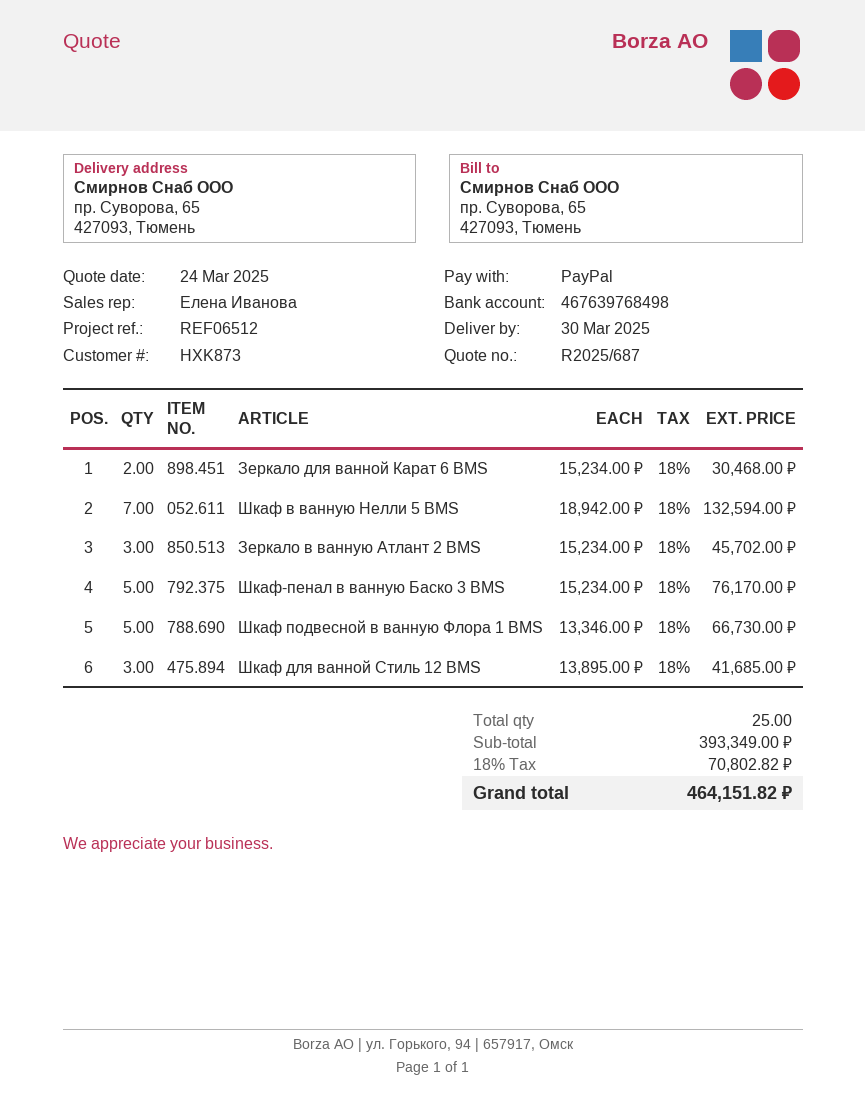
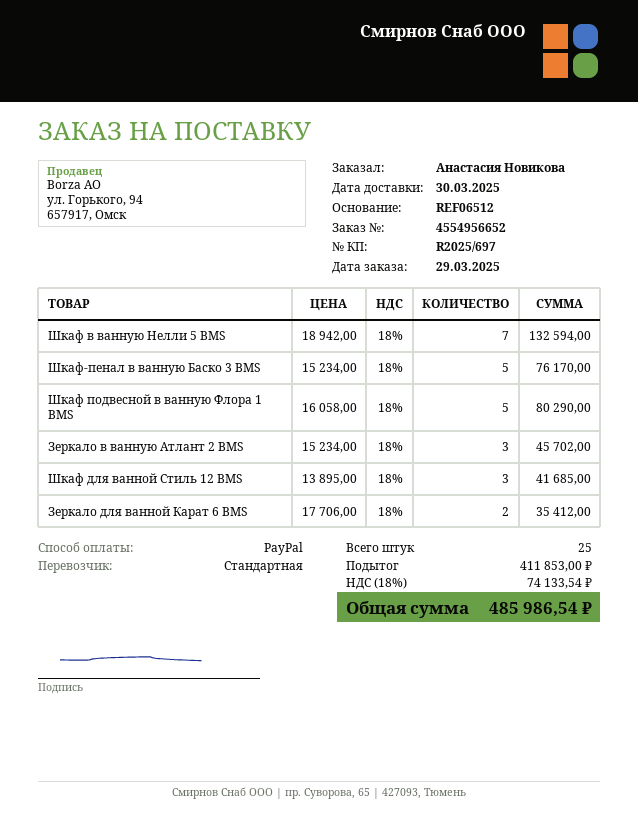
quote number: R2025/687 -> R2025/697
Зеркало для ванной Карат 6 BMS: 2 x 15234.00 = 30468.00 -> 2 x 17706.00 = 35412.00
Шкаф подвесной в ванную Флора 1 BMS: 5 x 13346.00 = 66730.00 -> 5 x 16058.00 = 80290.00
subtotal: 393349.00 -> 411853.00
tax: 18% = 70802.82 -> 18% = 74133.54
total: 464151.82 -> 485986.54

